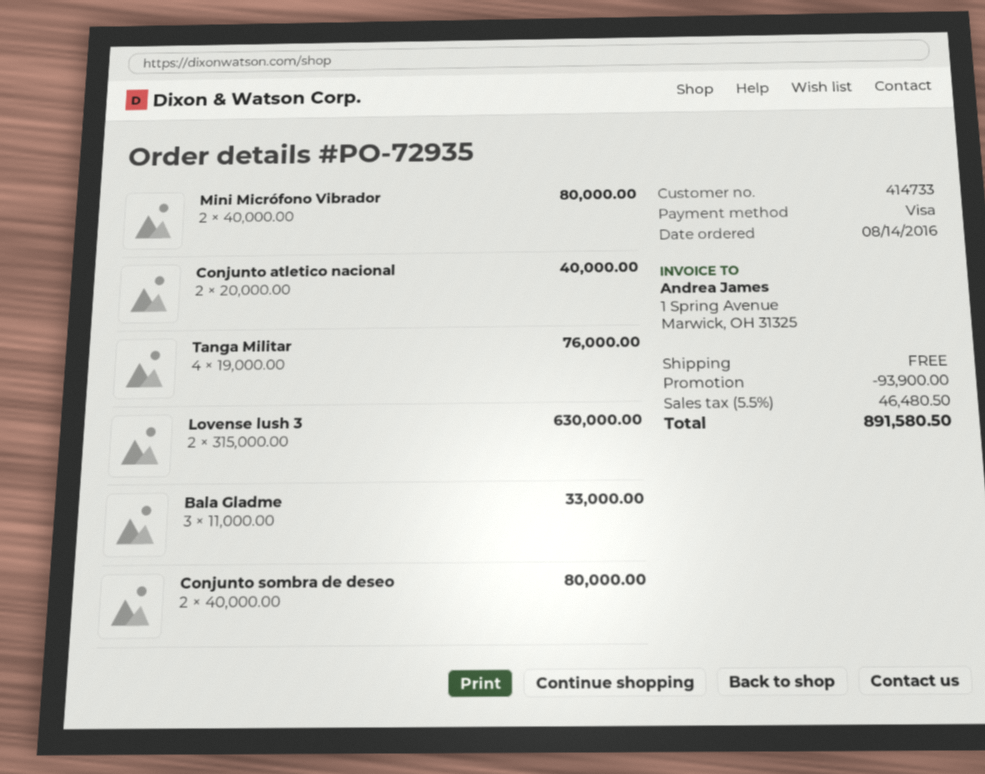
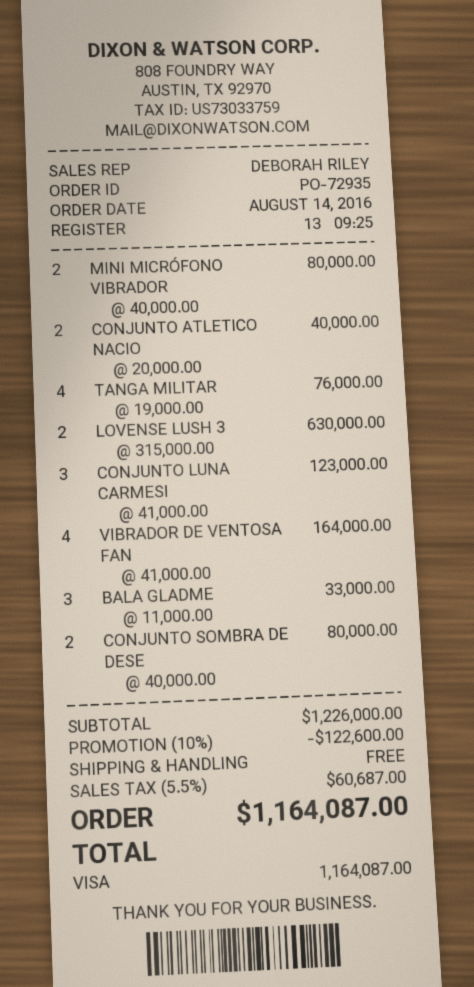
CONJUNTO LUNA CARMESI: none -> 3 x 41000.00 = 123000.00
VIBRADOR DE VENTOSA FAN: none -> 4 x 41000.00 = 164000.00
discount: 93900.00 -> 122600.00
tax: 5.5% = 46480.50 -> 5.5% = 60687.00
total: 891580.50 -> 1164087.00

